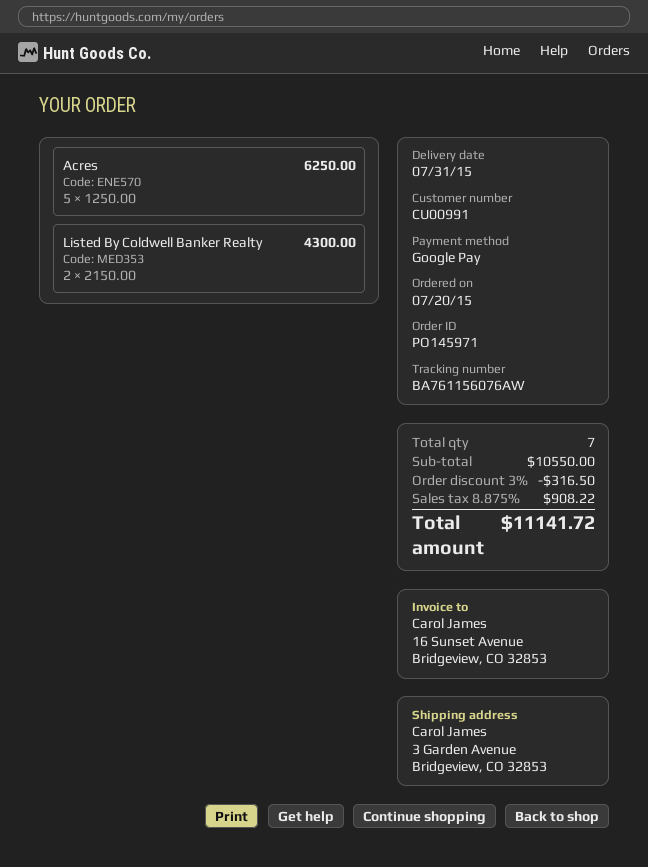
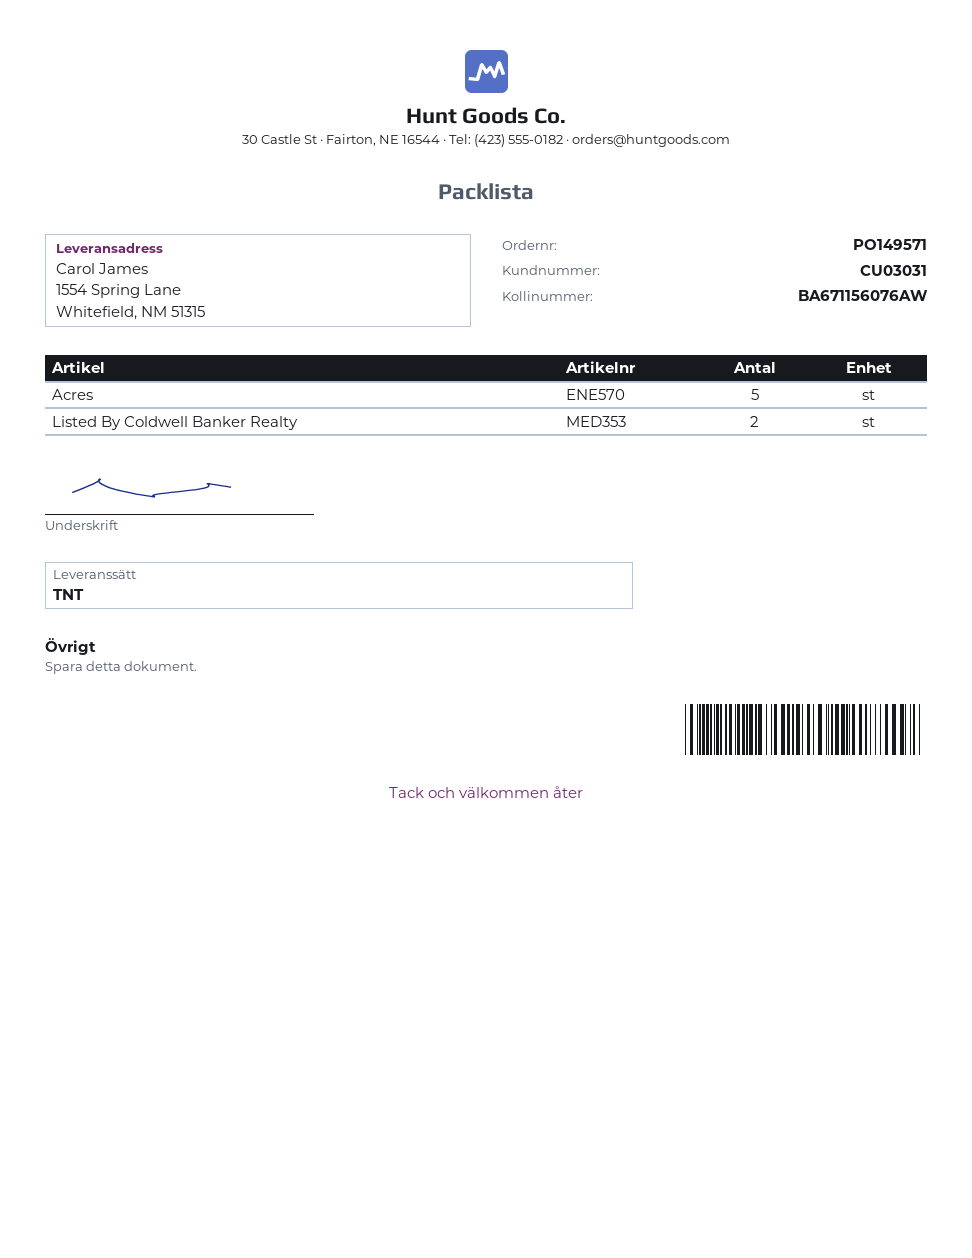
order number: PO145971 -> PO149571
customer number: CU00991 -> CU03031
tracking number: BA761156076AW -> BA671156076AW
ship to: 3 Garden Avenue, Bridgeview, CO 32853 -> 1554 Spring Lane, Whitefield, NM 51315

